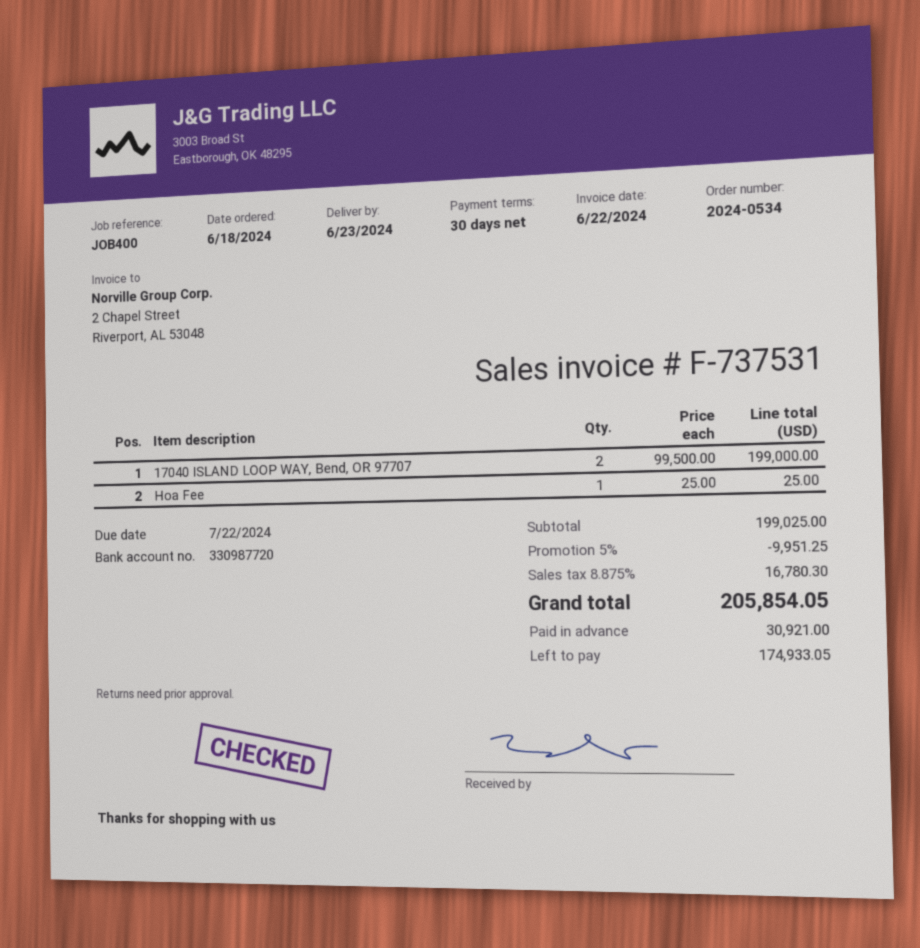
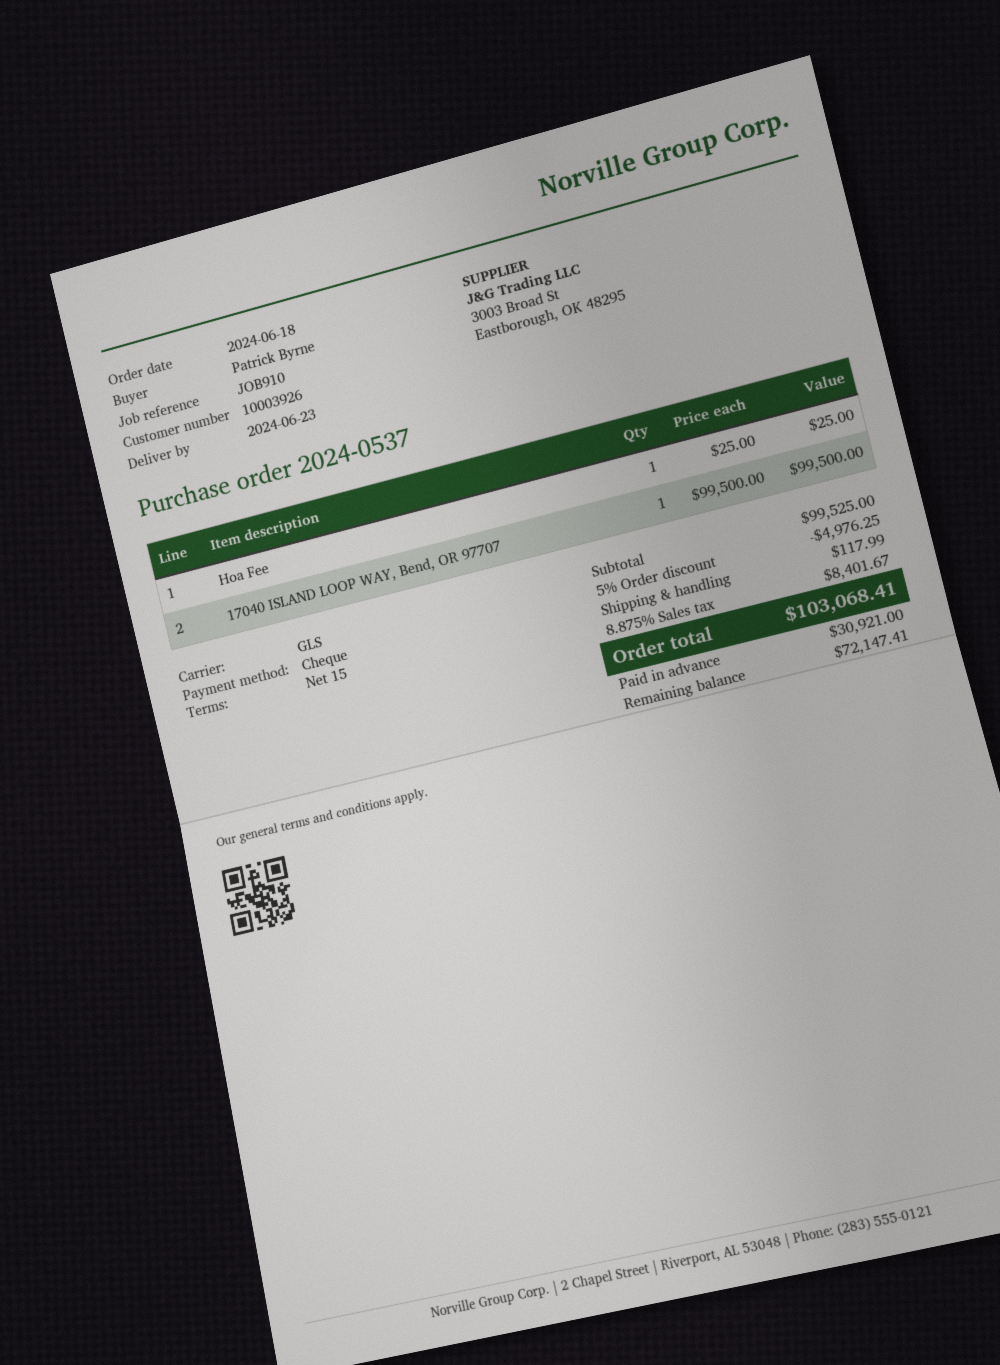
order number: 2024-0534 -> 2024-0537
payment terms: 30 days -> 15 days
reference: JOB400 -> JOB910
17040 ISLAND LOOP WAY, Bend, OR 97707: 2 x 99500.00 = 199000.00 -> 1 x 99500.00 = 99500.00
subtotal: 199025.00 -> 99525.00
discount: 5% = 9951.25 -> 5% = 4976.25
shipping: none -> 117.99
tax: 8.875% = 16780.30 -> 8.875% = 8401.67
total: 205854.05 -> 103068.41
balance: 174933.05 -> 72147.41

